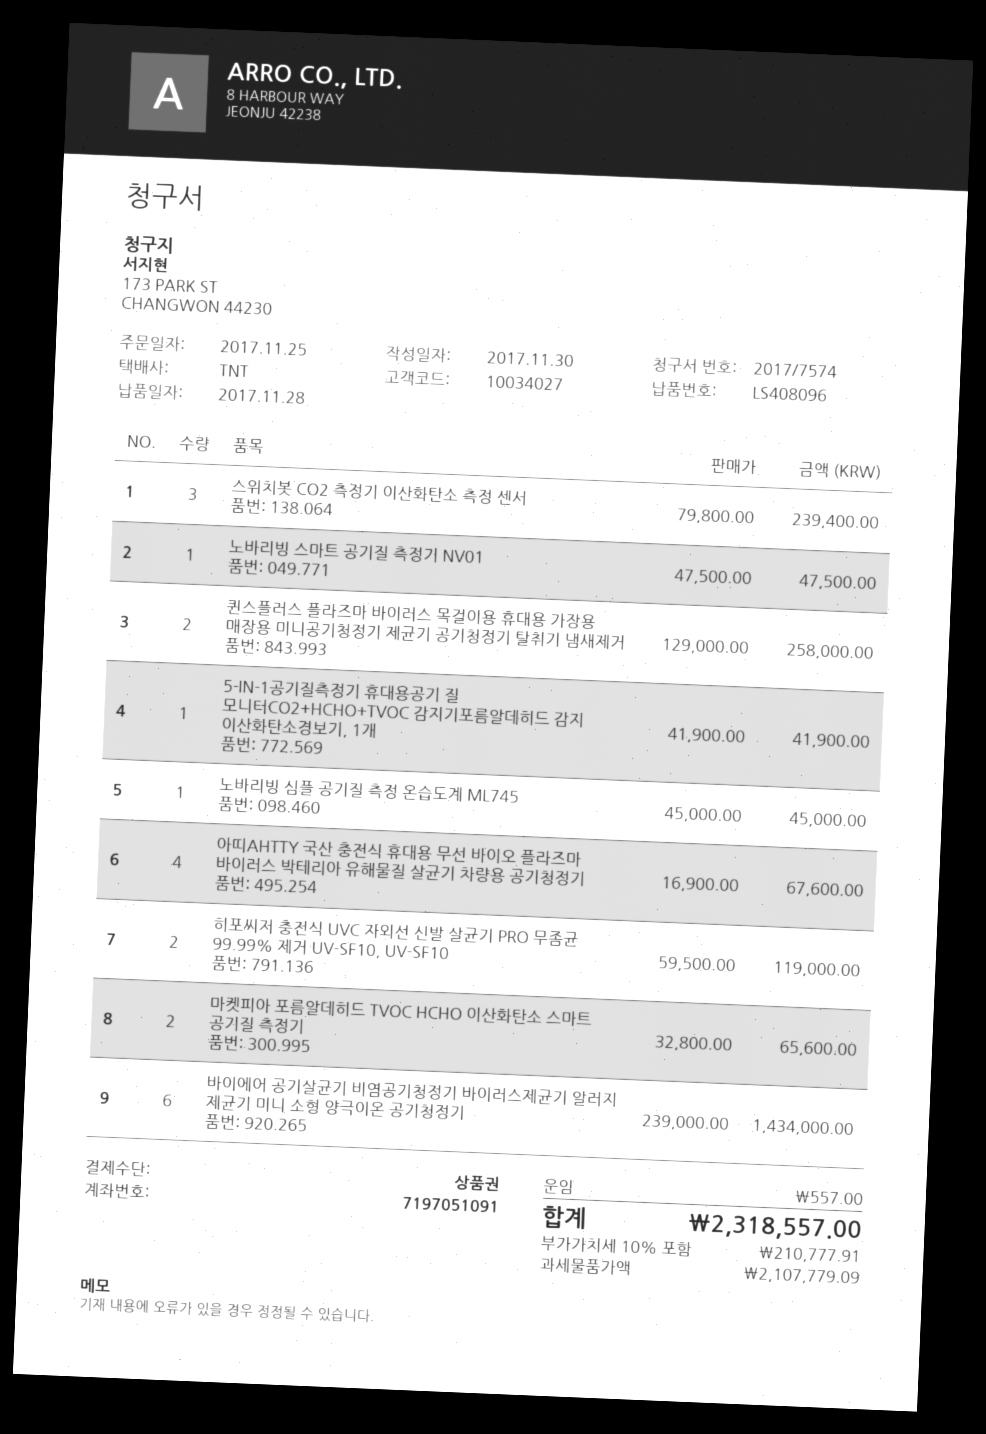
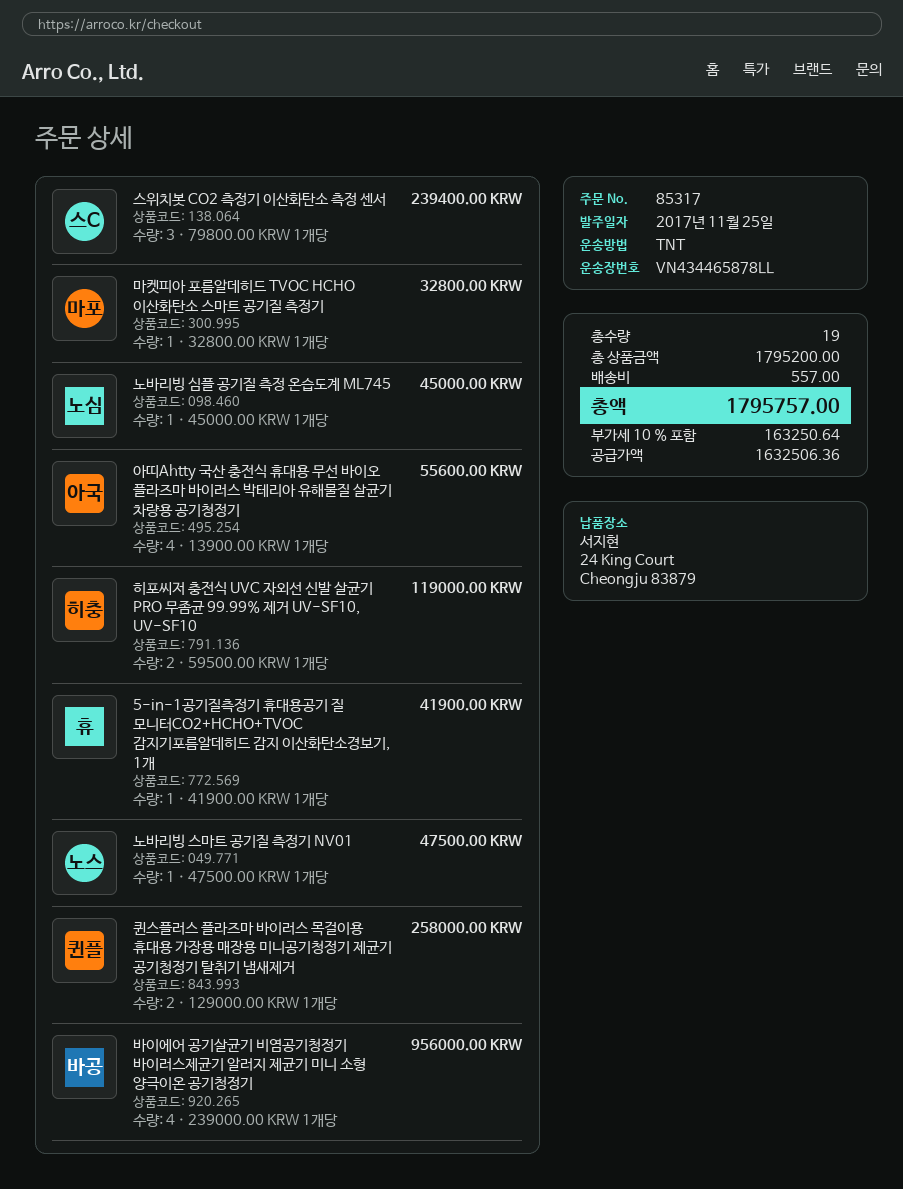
아띠AHTTY 국산 충전식 휴대용 무선 바이오 플라즈마 바이러스 박테리아 유해물질 살균기 차량용 공기청정기: 4 x 16900.00 = 67600.00 -> 4 x 13900.00 = 55600.00
마켓피아 포름알데히드 TVOC HCHO 이산화탄소 스마트 공기질 측정기: 2 x 32800.00 = 65600.00 -> 1 x 32800.00 = 32800.00
바이에어 공기살균기 비염공기청정기 바이러스제균기 알러지 제균기 미니 소형 양극이온 공기청정기: 6 x 239000.00 = 1434000.00 -> 4 x 239000.00 = 956000.00
net: 2107779.09 -> 1632506.36
tax: 10% = 210777.91 -> 10% = 163250.64
total: 2318557.00 -> 1795757.00

